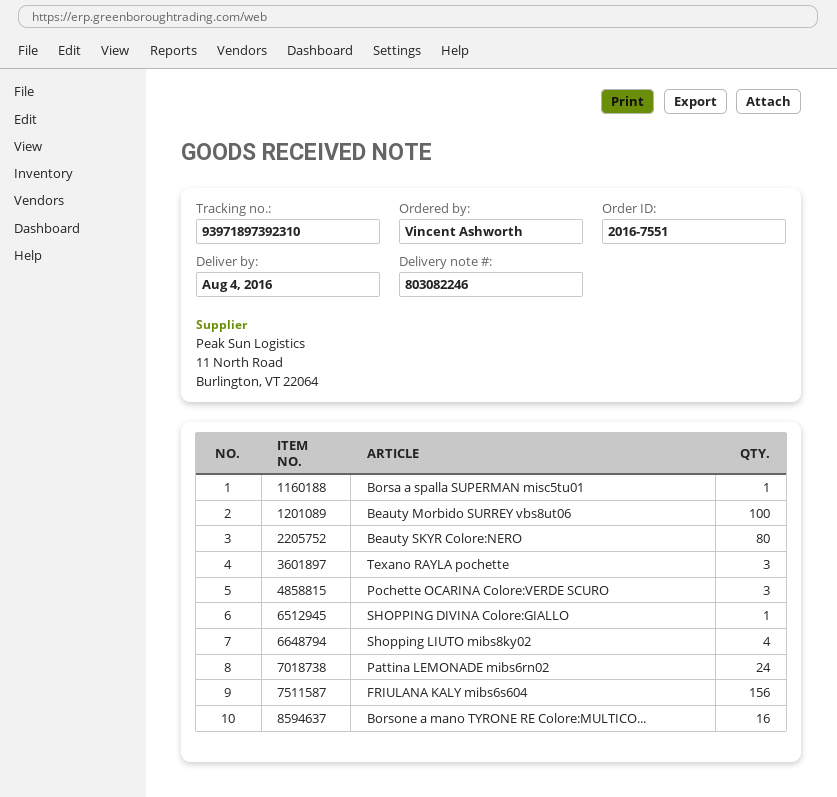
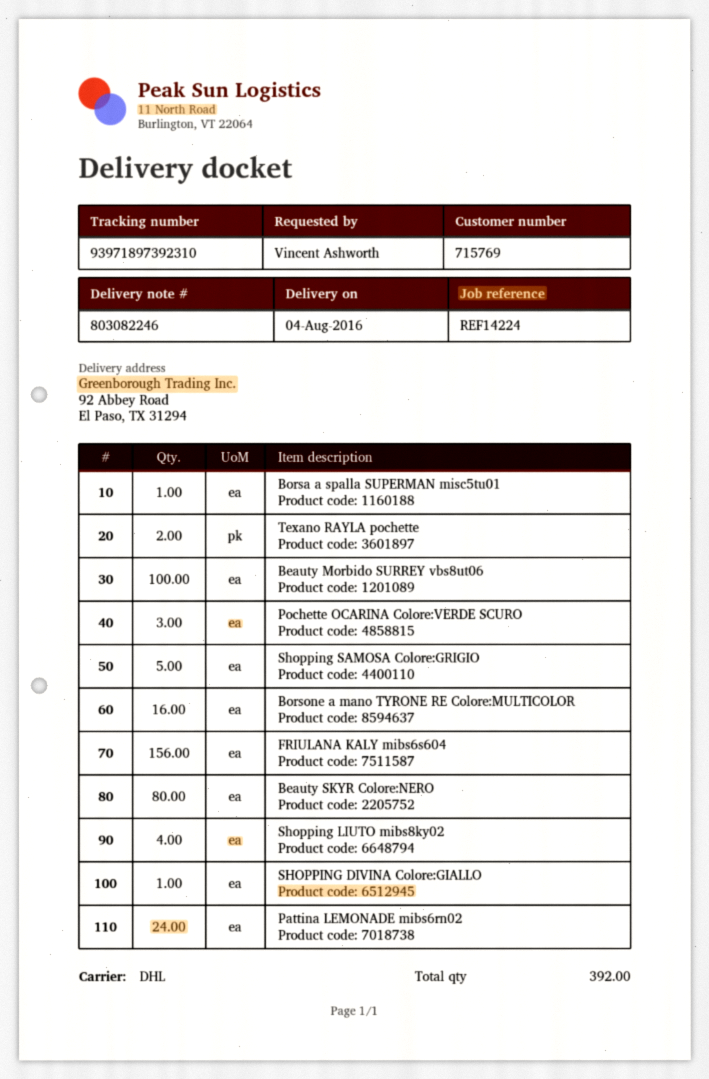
Texano RAYLA pochette: 3 -> 2
Shopping SAMOSA Colore:GRIGIO: none -> 5

